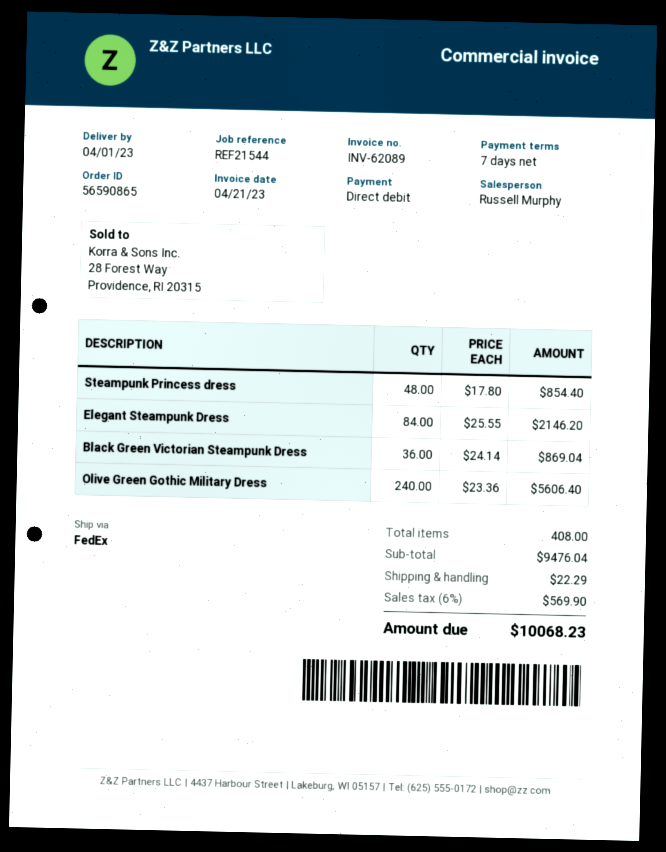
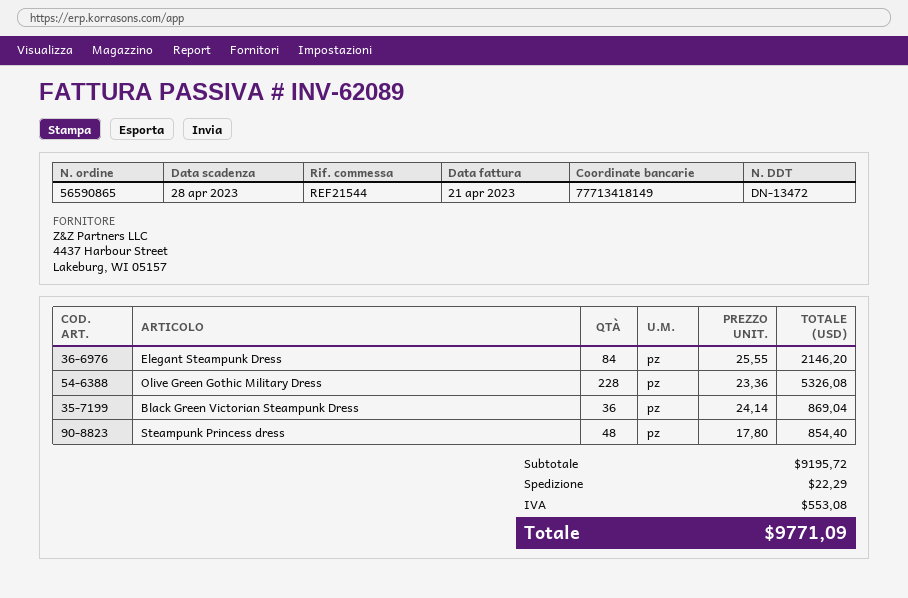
Olive Green Gothic Military Dress: 240 x 23.36 = 5606.40 -> 228 x 23.36 = 5326.08
subtotal: 9476.04 -> 9195.72
tax: 569.90 -> 553.08
total: 10068.23 -> 9771.09

